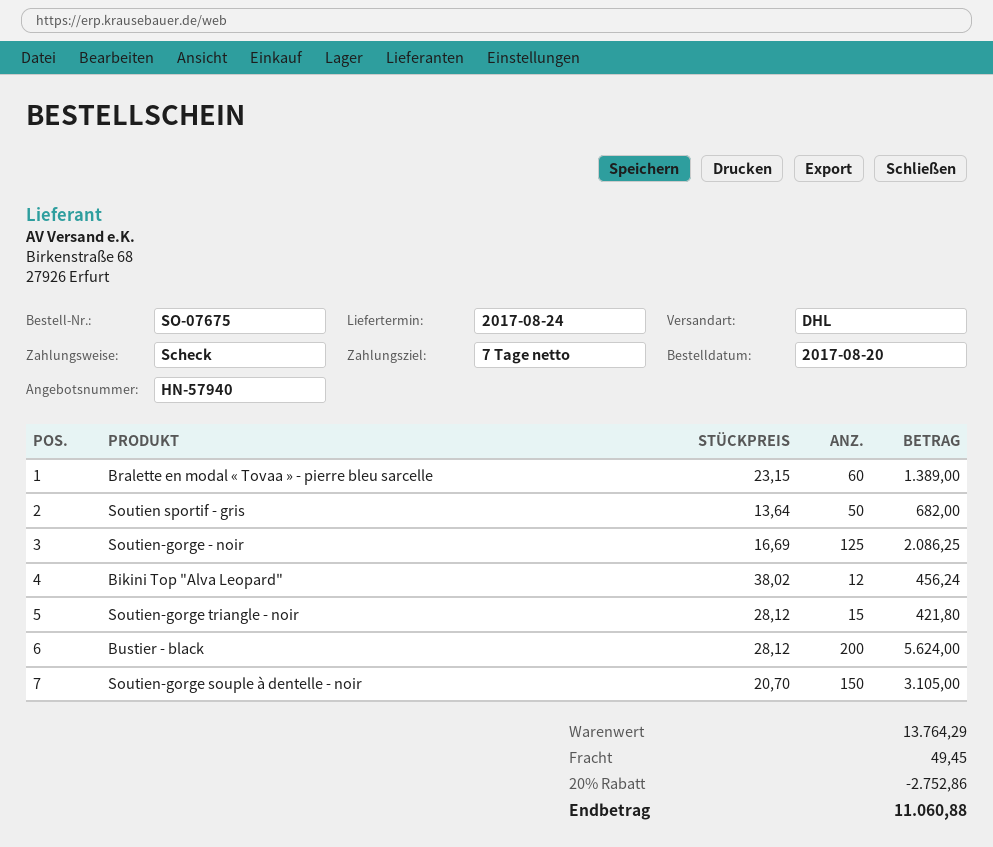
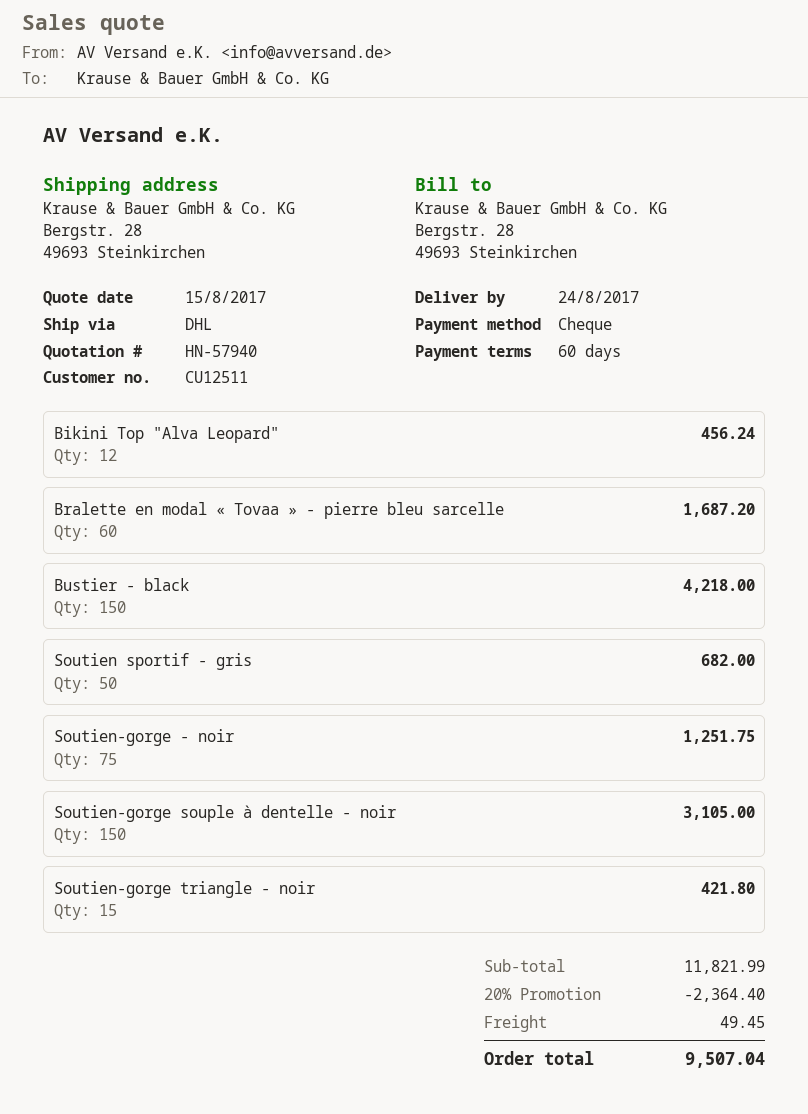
payment terms: 7 days -> 60 days
Bralette en modal « Tovaa » - pierre bleu sarcelle: 60 for 1389.00 -> 60 for 1687.20
Soutien-gorge - noir: 125 for 2086.25 -> 75 for 1251.75
Bustier - black: 200 for 5624.00 -> 150 for 4218.00
subtotal: 13764.29 -> 11821.99
discount: 20% = 2752.86 -> 20% = 2364.40
total: 11060.88 -> 9507.04

